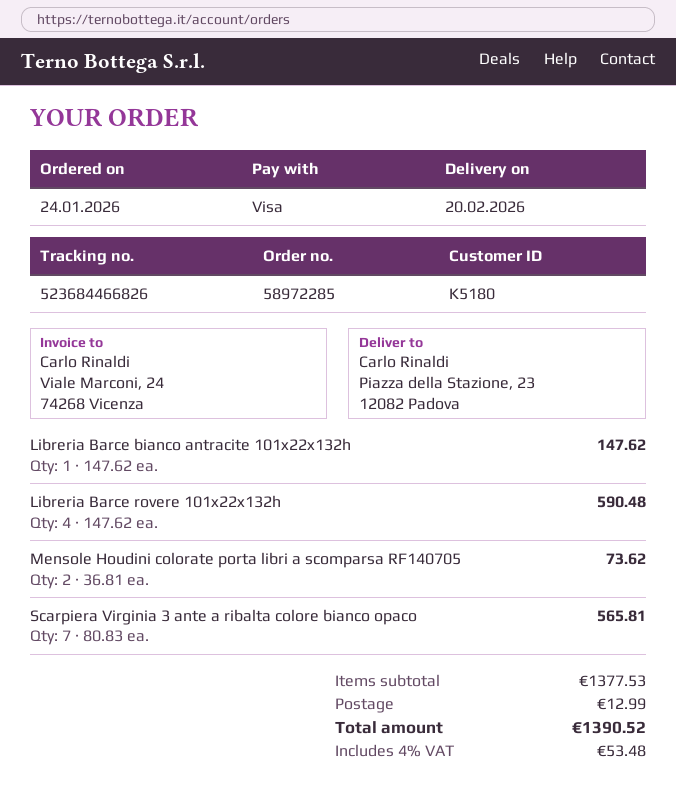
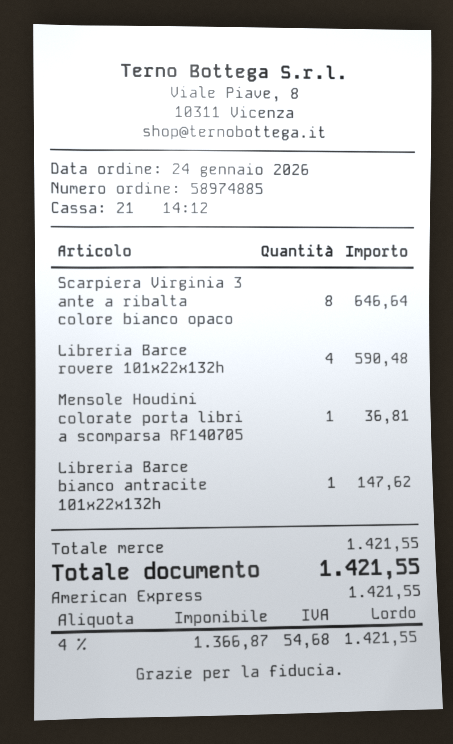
order number: 58972285 -> 58974885
payment method: Visa -> American Express
Mensole Houdini colorate porta libri a scomparsa RF140705: 2 for 73.62 -> 1 for 36.81
Scarpiera Virginia 3 ante a ribalta colore bianco opaco: 7 for 565.81 -> 8 for 646.64
subtotal: 1377.53 -> 1421.55
shipping: 12.99 -> none
tax: 4% = 53.48 -> 4% = 54.68
total: 1390.52 -> 1421.55

